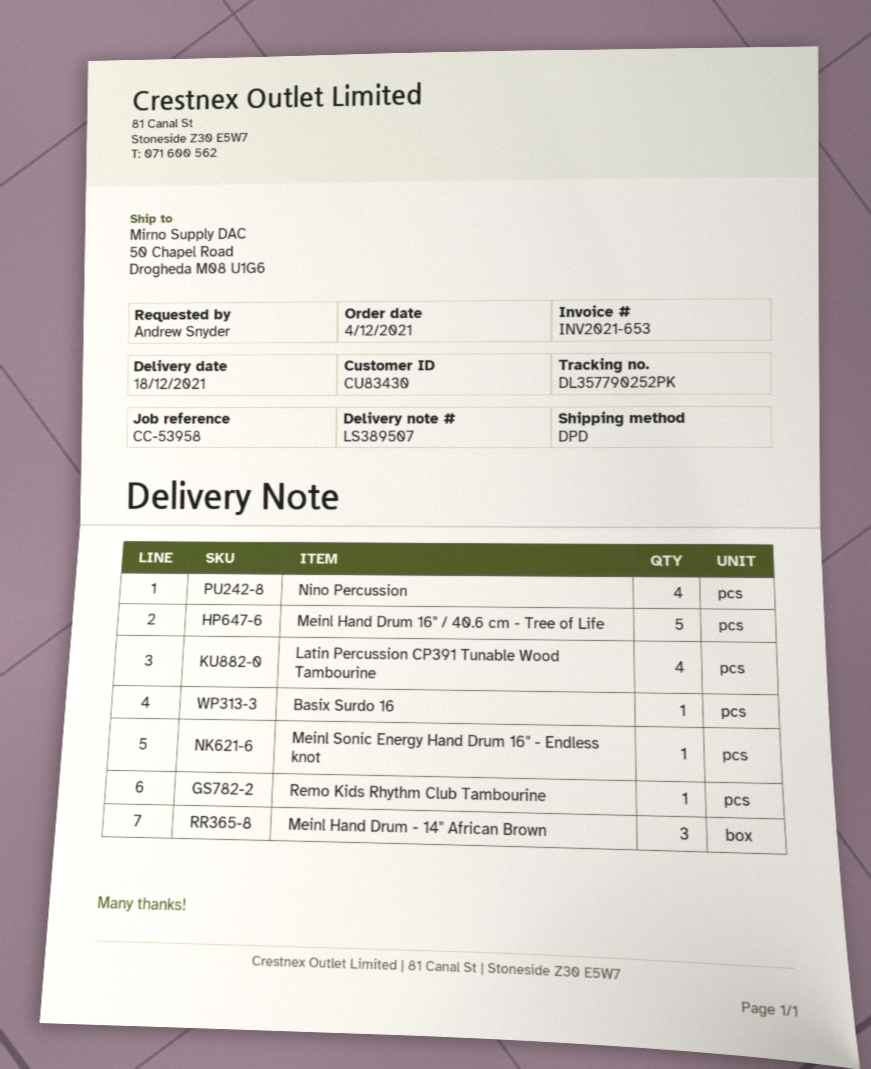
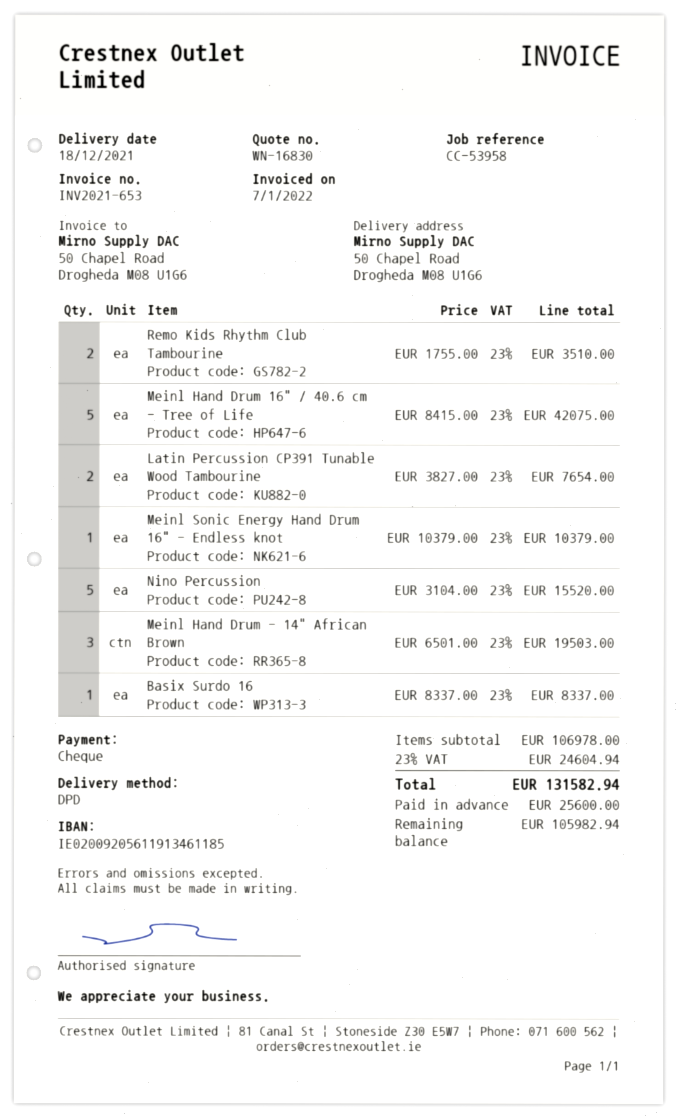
Nino Percussion: 4 -> 5
Latin Percussion CP391 Tunable Wood Tambourine: 4 -> 2
Remo Kids Rhythm Club Tambourine: 1 -> 2

